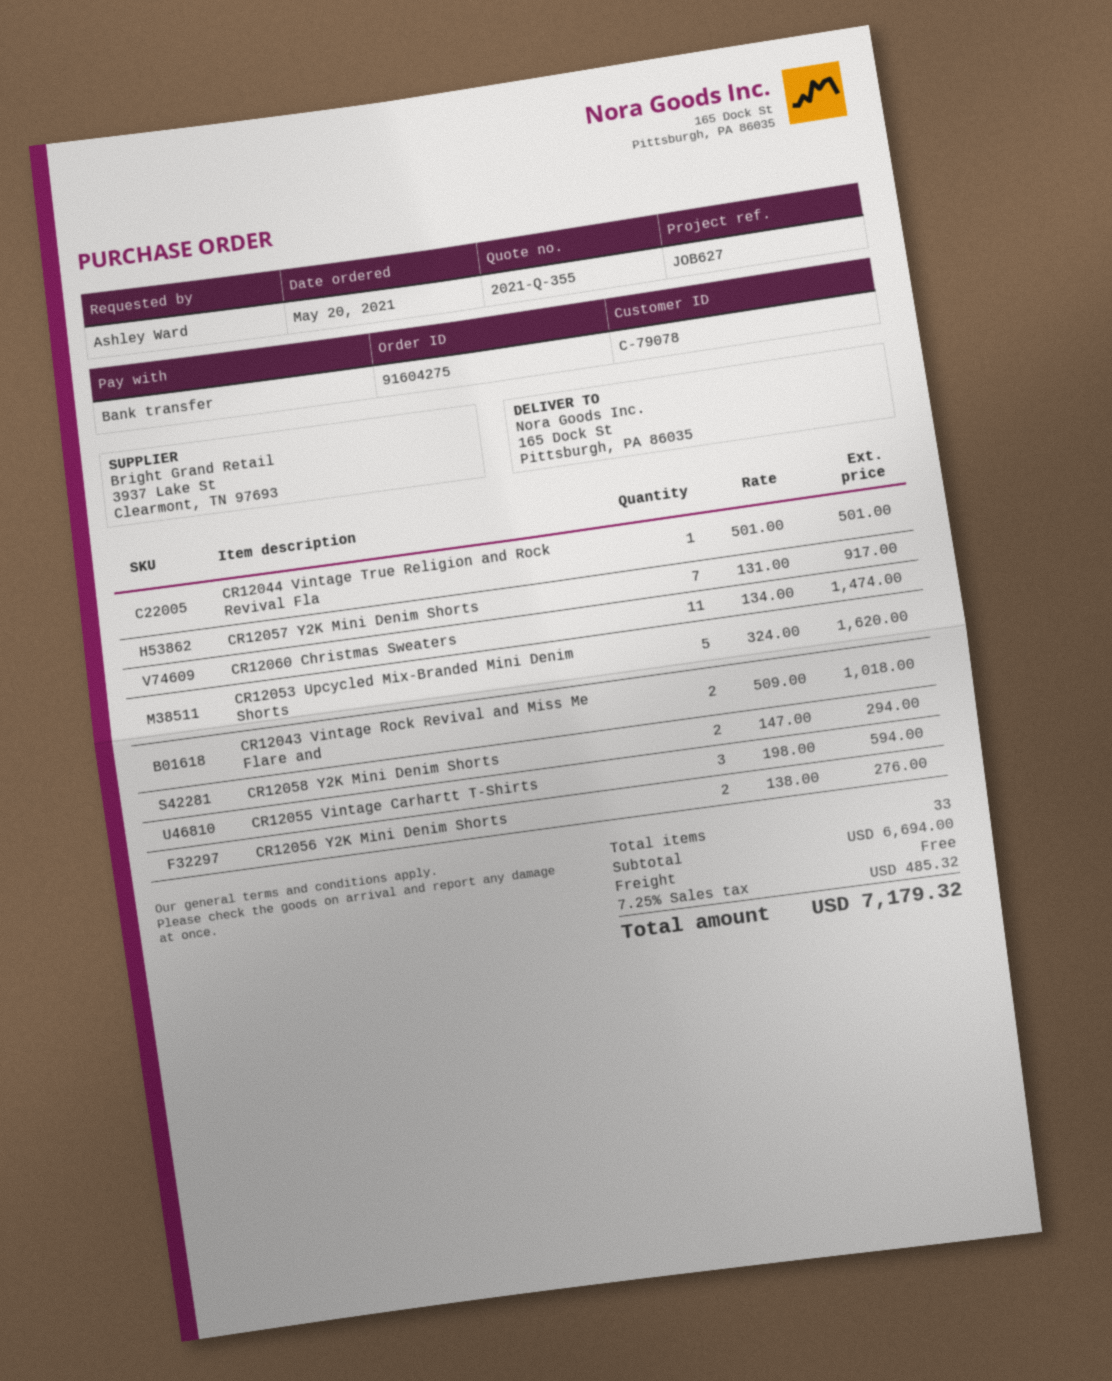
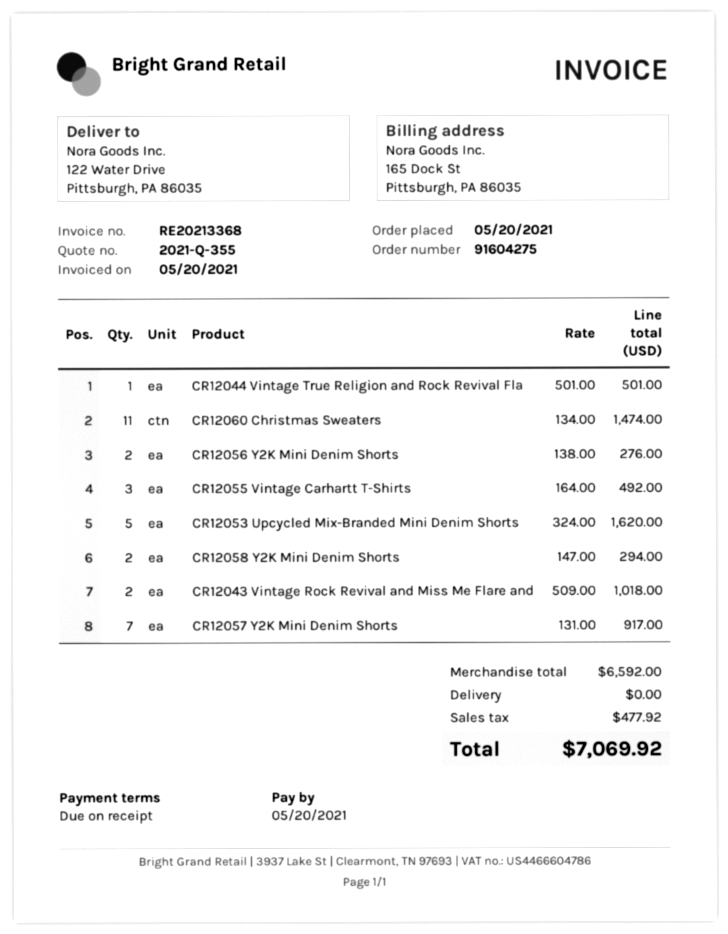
ship to: 165 Dock St, Pittsburgh, PA 86035 -> 122 Water Drive, Pittsburgh, PA 86035
CR12055 Vintage Carhartt T-Shirts: 3 x 198.00 = 594.00 -> 3 x 164.00 = 492.00
subtotal: 6694.00 -> 6592.00
tax: 485.32 -> 477.92
total: 7179.32 -> 7069.92

